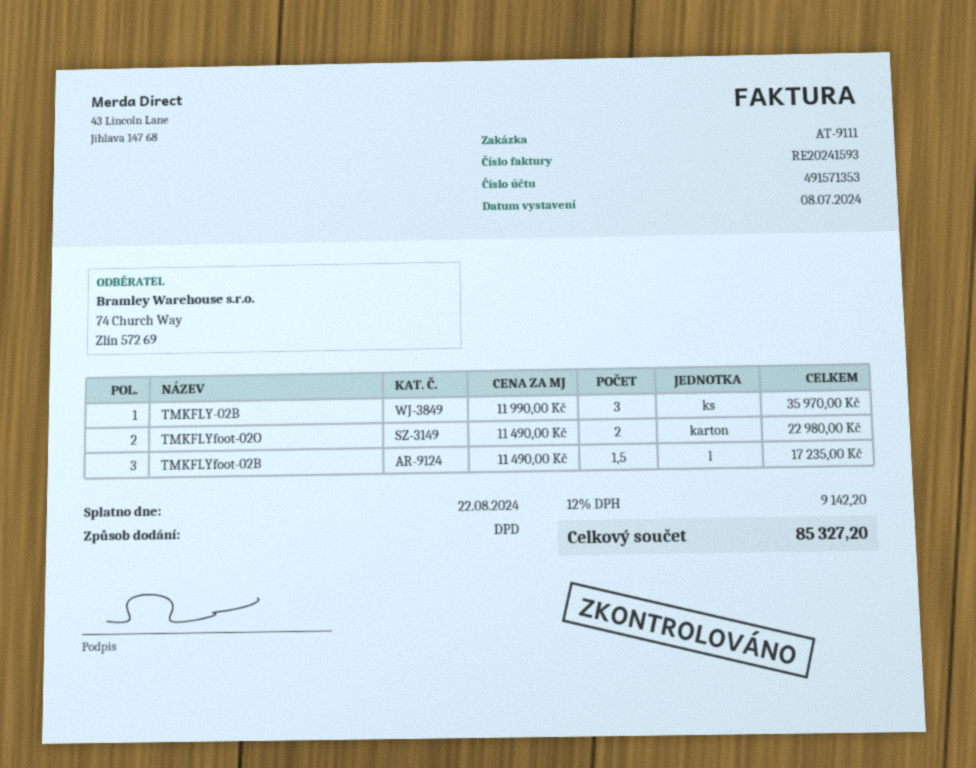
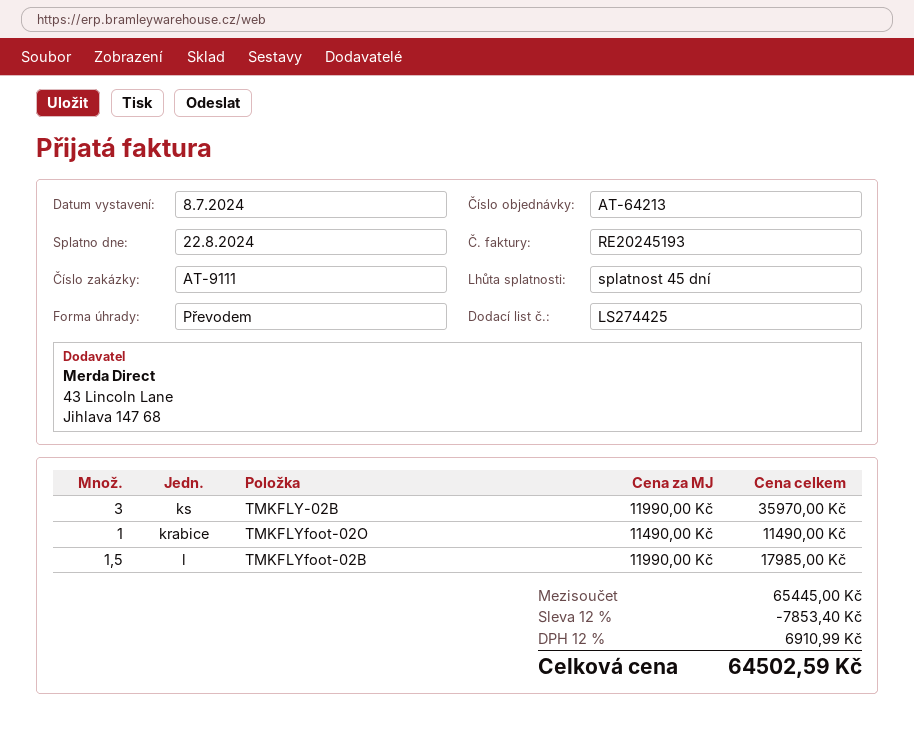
invoice number: RE20241593 -> RE20245193
TMKFLYfoot-02O: 2 x 11490.00 = 22980.00 -> 1 x 11490.00 = 11490.00
TMKFLYfoot-02B: 1.5 x 11490.00 = 17235.00 -> 1.5 x 11990.00 = 17985.00
discount: none -> 12% = 7853.40
tax: 12% = 9142.20 -> 12% = 6910.99
total: 85327.20 -> 64502.59

